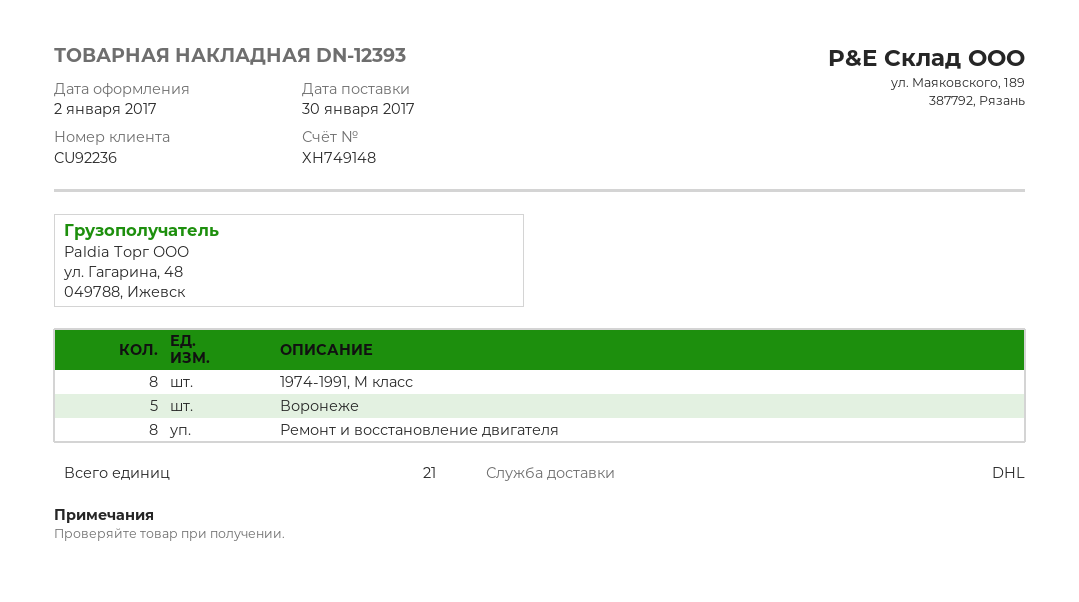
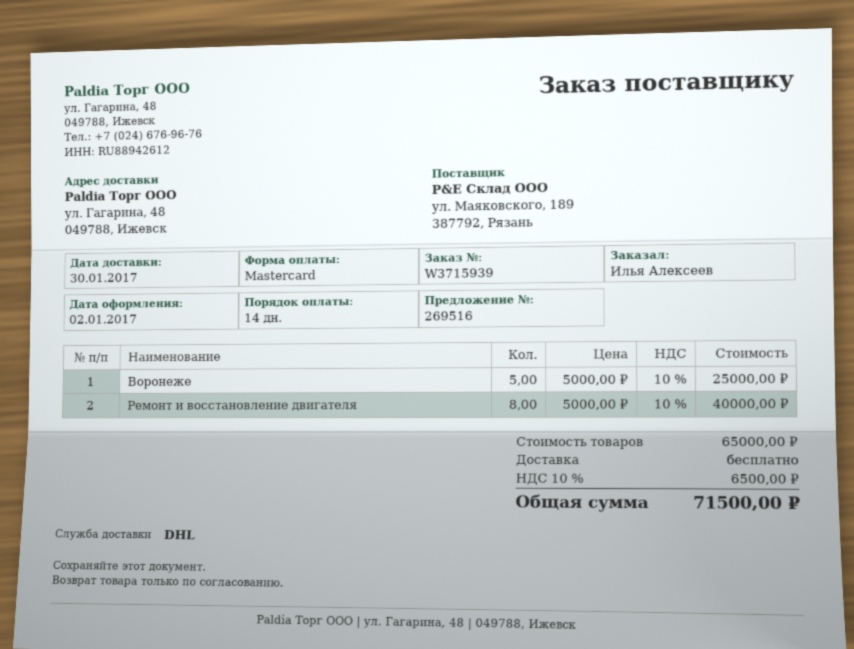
1974-1991, M класс: 8 -> none

